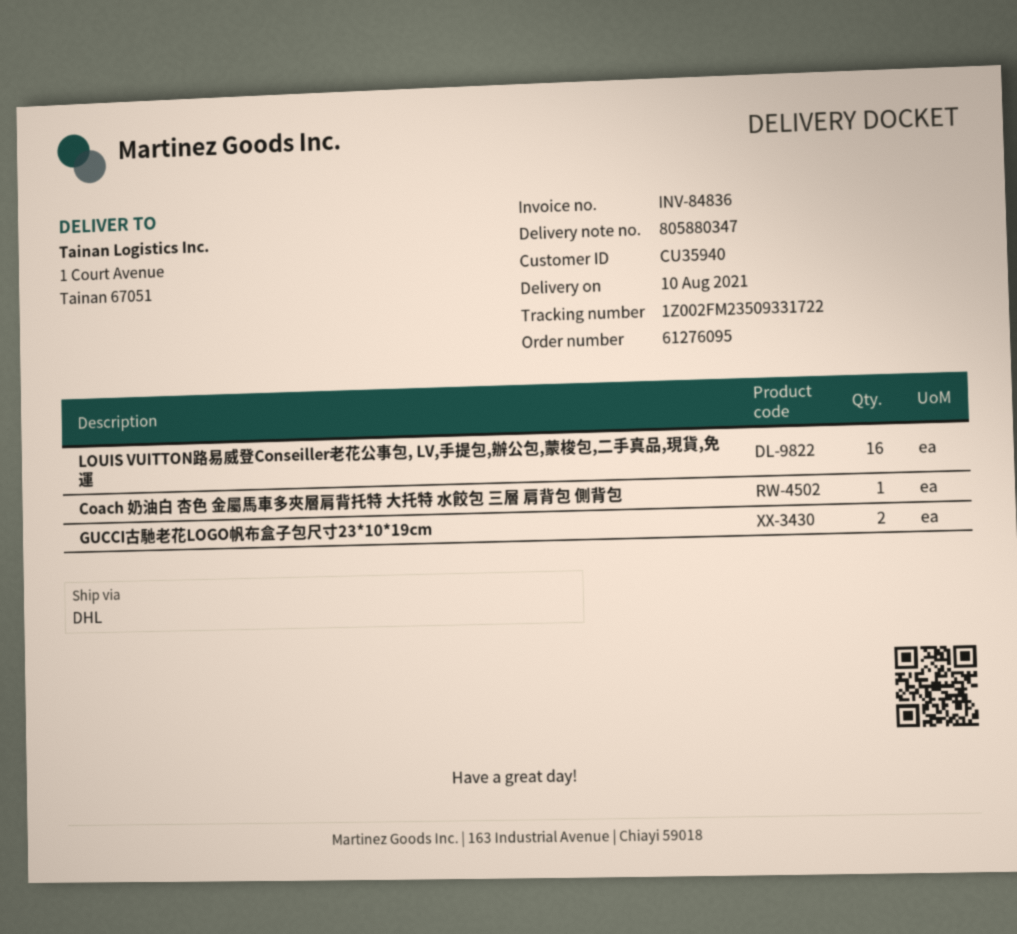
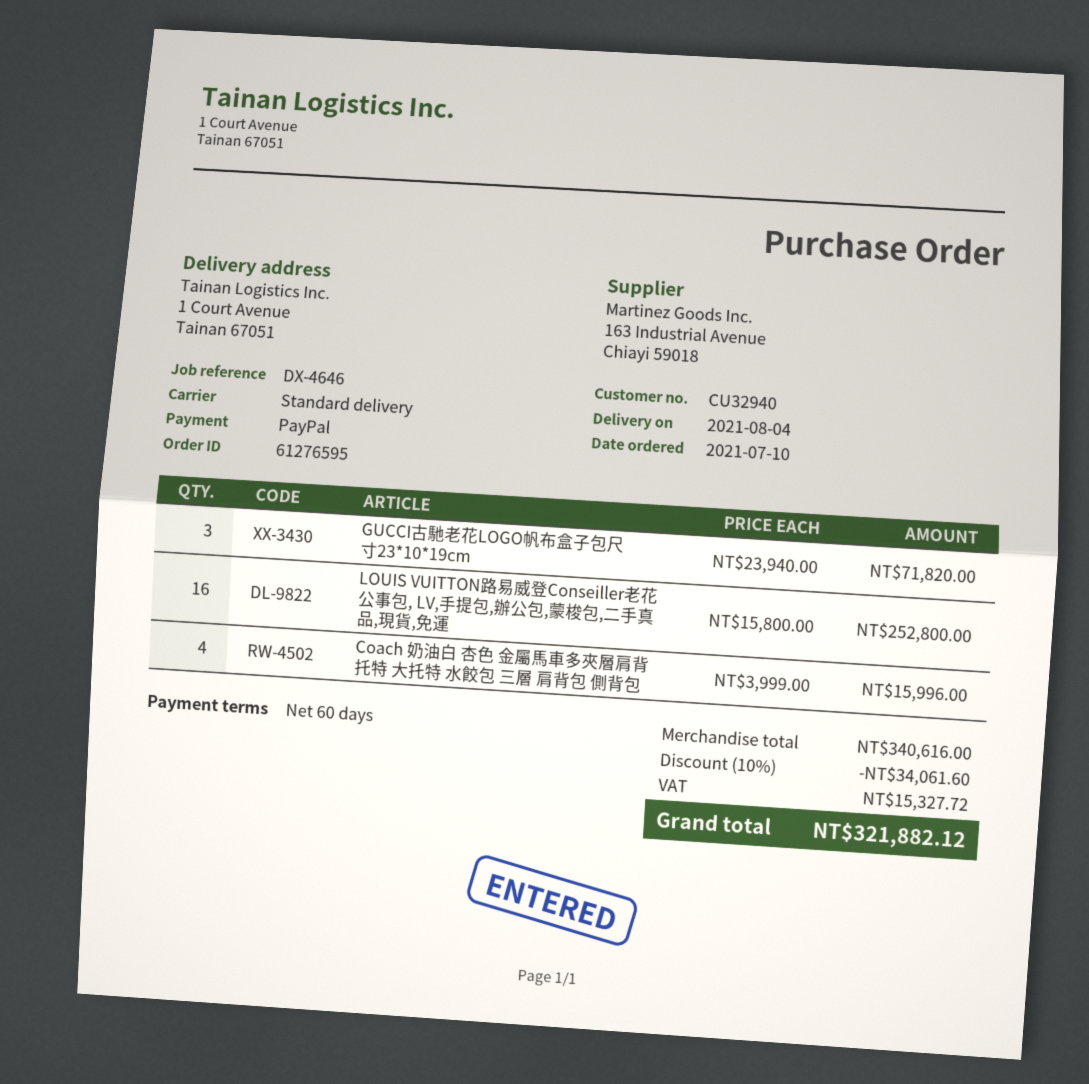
order number: 61276095 -> 61276595
delivery date: 2021-08-10 -> 2021-08-04
customer number: CU35940 -> CU32940
shipping method: DHL -> standard
Coach 奶油白 杏色 金屬馬車多夾層肩背托特 大托特 水餃包 三層 肩背包 側背包: 1 -> 4
GUCCI古馳老花LOGO帆布盒子包尺寸23*10*19cm: 2 -> 3

